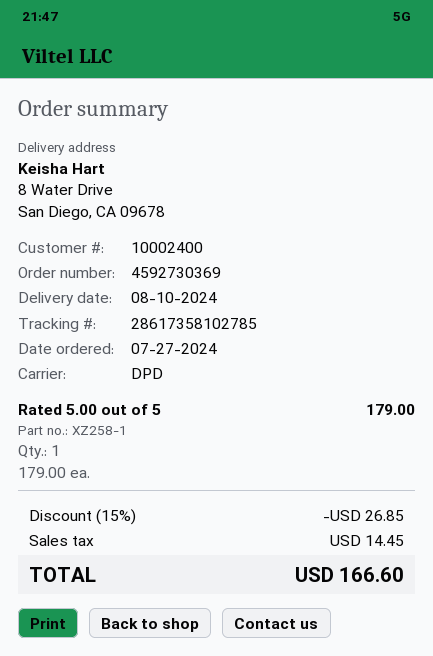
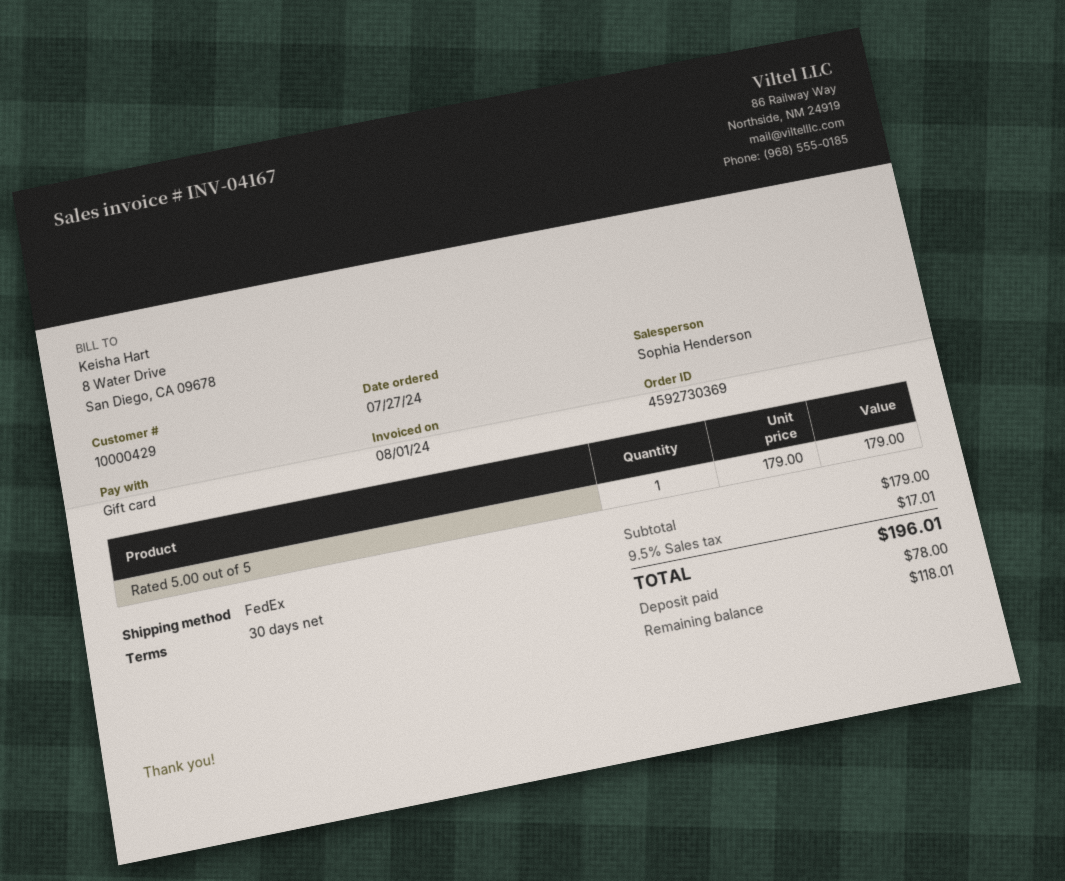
customer number: 10002400 -> 10000429
shipping method: DPD -> FedEx
discount: 15% = 26.85 -> none
tax: 14.45 -> 17.01
total: 166.60 -> 196.01

